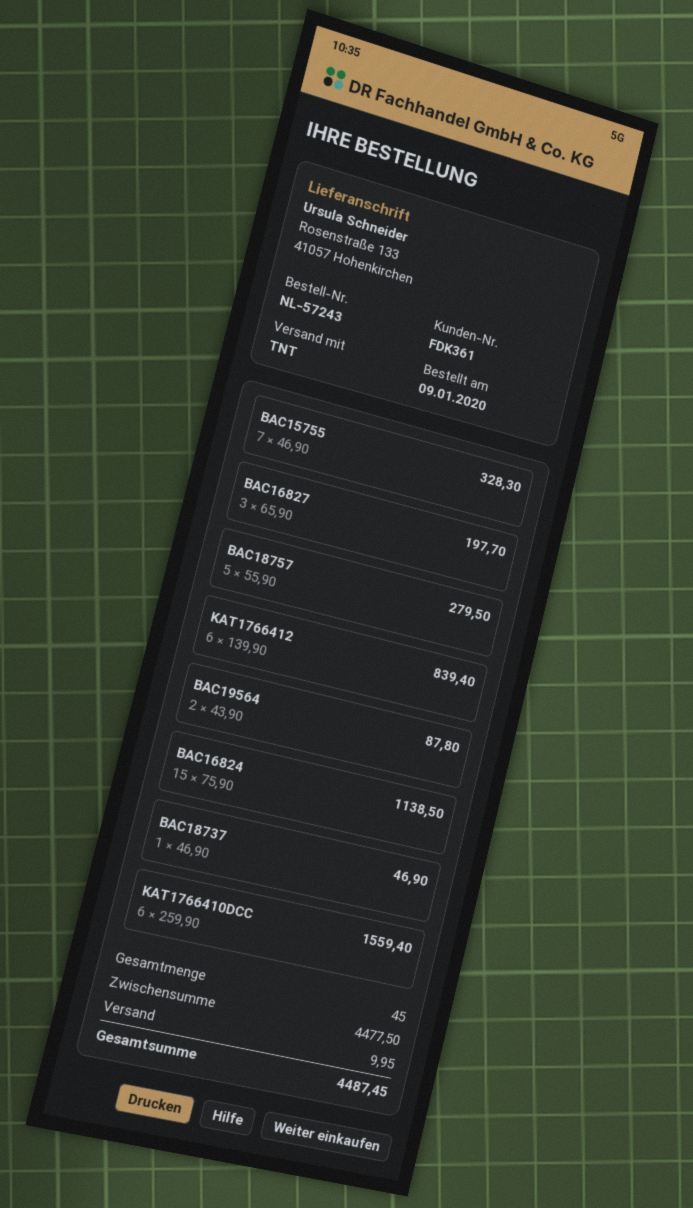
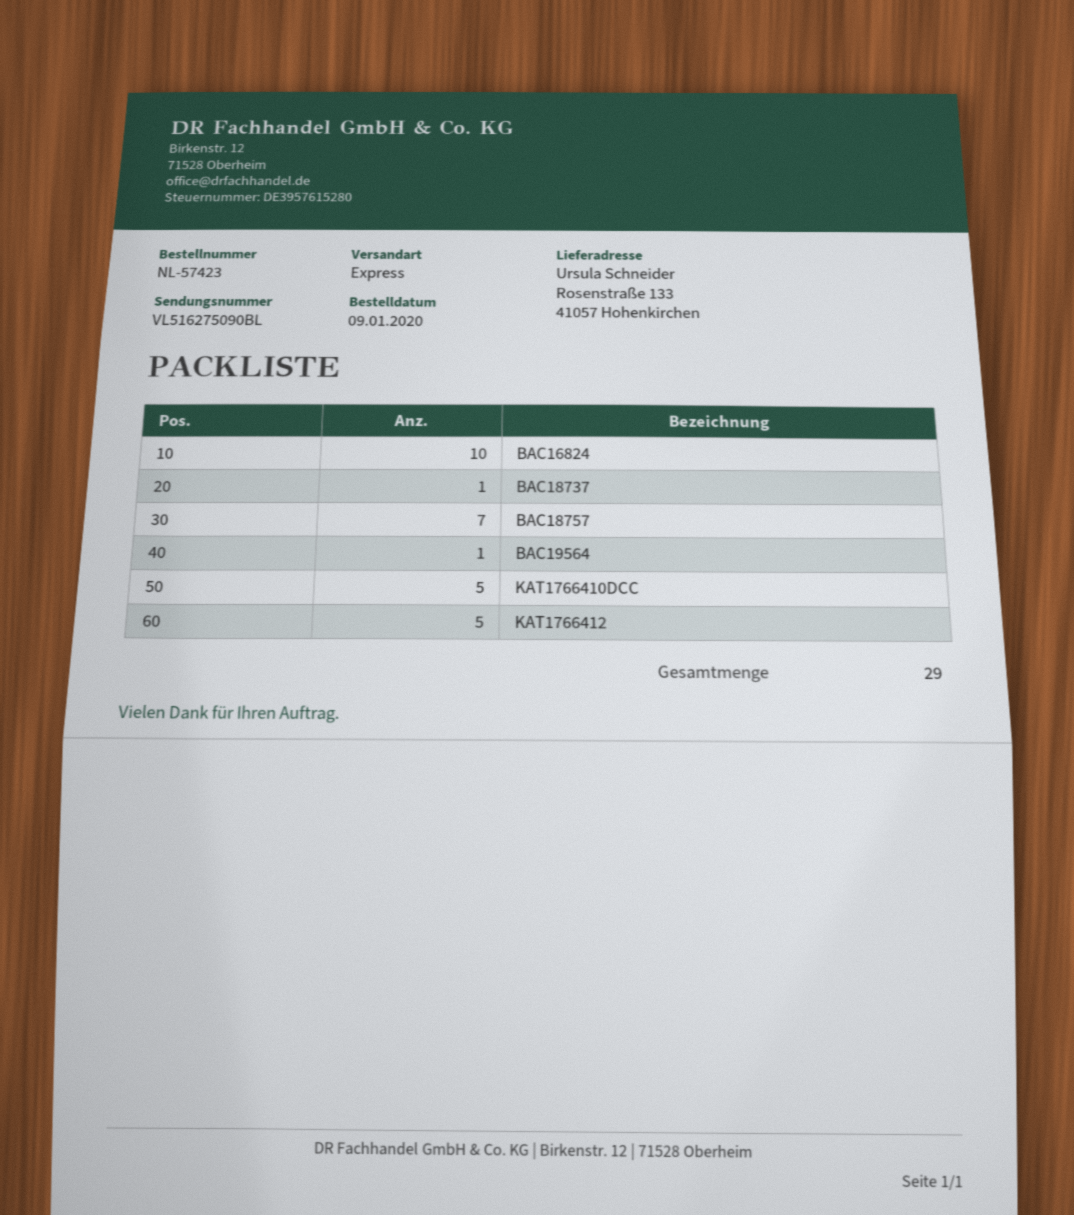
order number: NL-57243 -> NL-57423
shipping method: TNT -> express
BAC15755: 7 -> none
BAC16827: 3 -> none
BAC18757: 5 -> 7
KAT1766412: 6 -> 5
BAC19564: 2 -> 1
BAC16824: 15 -> 10
KAT1766410DCC: 6 -> 5
total quantity: 45 -> 29

